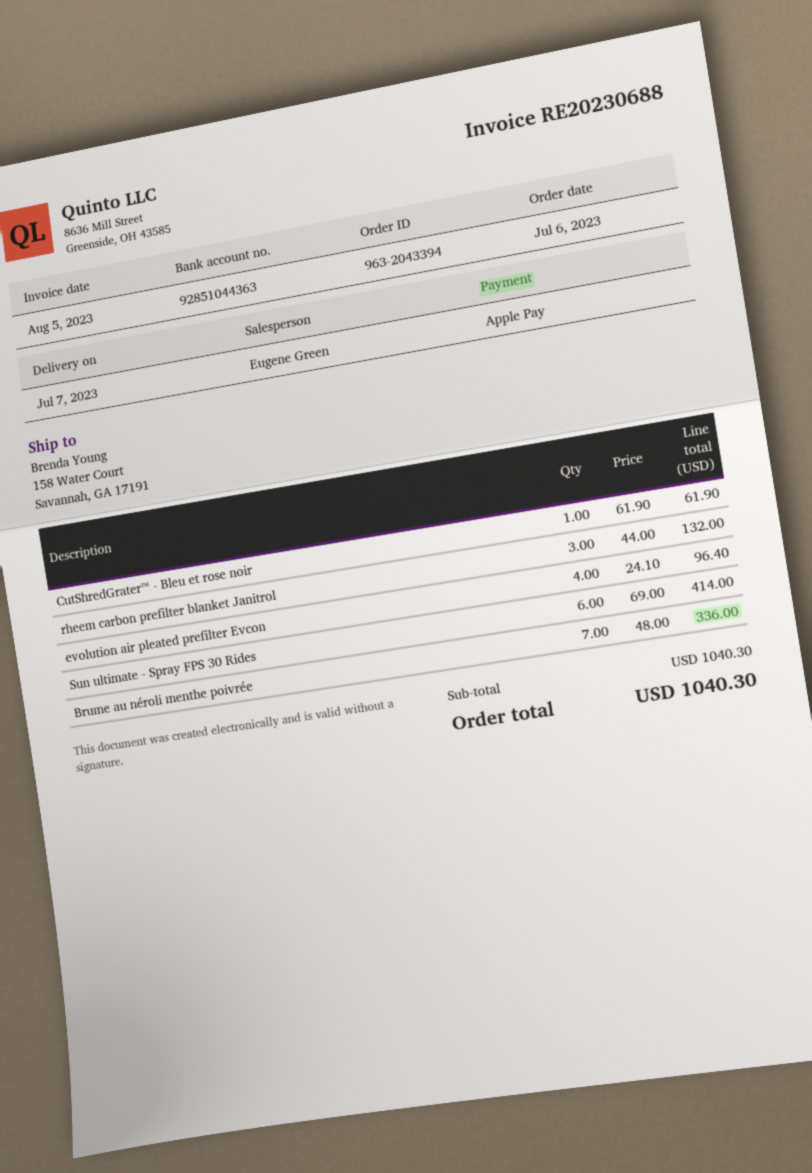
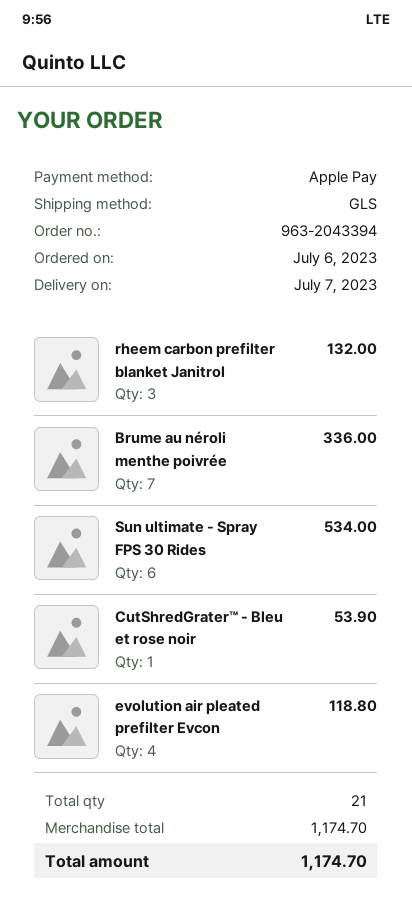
CutShredGrater™ - Bleu et rose noir: 1 for 61.90 -> 1 for 53.90
evolution air pleated prefilter Evcon: 4 for 96.40 -> 4 for 118.80
Sun ultimate - Spray FPS 30 Rides: 6 for 414.00 -> 6 for 534.00
subtotal: 1040.30 -> 1174.70
total: 1040.30 -> 1174.70

